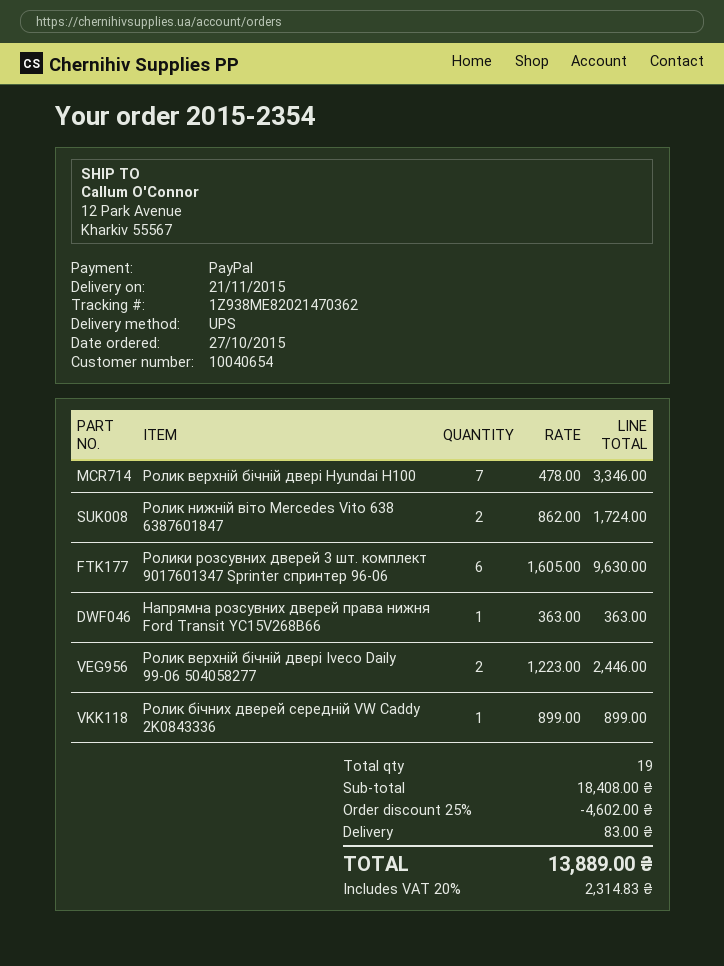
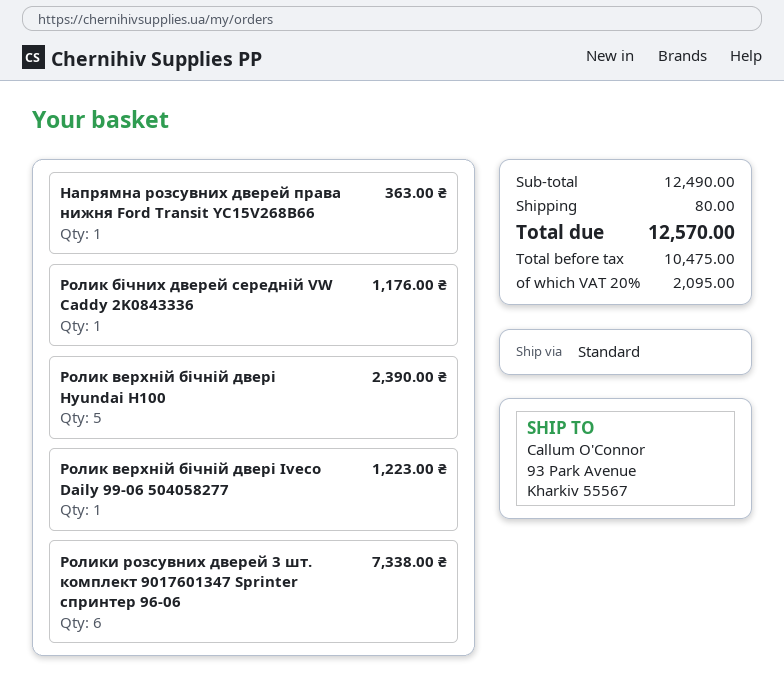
shipping method: UPS -> standard
ship to: 12 Park Avenue, Kharkiv 55567 -> 93 Park Avenue, Kharkiv 55567
Ролик верхній бічній двері Hyundai H100: 7 for 3346.00 -> 5 for 2390.00
Ролик нижній віто Mercedes Vito 638 6387601847: 2 for 1724.00 -> none
Ролики розсувних дверей 3 шт. комплект 9017601347 Sprinter спринтер 96-06: 6 for 9630.00 -> 6 for 7338.00
Ролик верхній бічній двері Iveco Daily 99-06 504058277: 2 for 2446.00 -> 1 for 1223.00
Ролик бічних дверей середній VW Caddy 2K0843336: 1 for 899.00 -> 1 for 1176.00
subtotal: 18408.00 -> 12490.00
discount: 25% = 4602.00 -> none
shipping: 83.00 -> 80.00
tax: 20% = 2314.83 -> 20% = 2095.00
total: 13889.00 -> 12570.00

